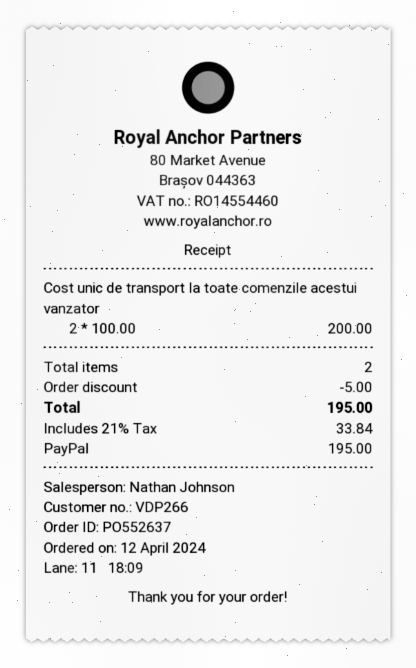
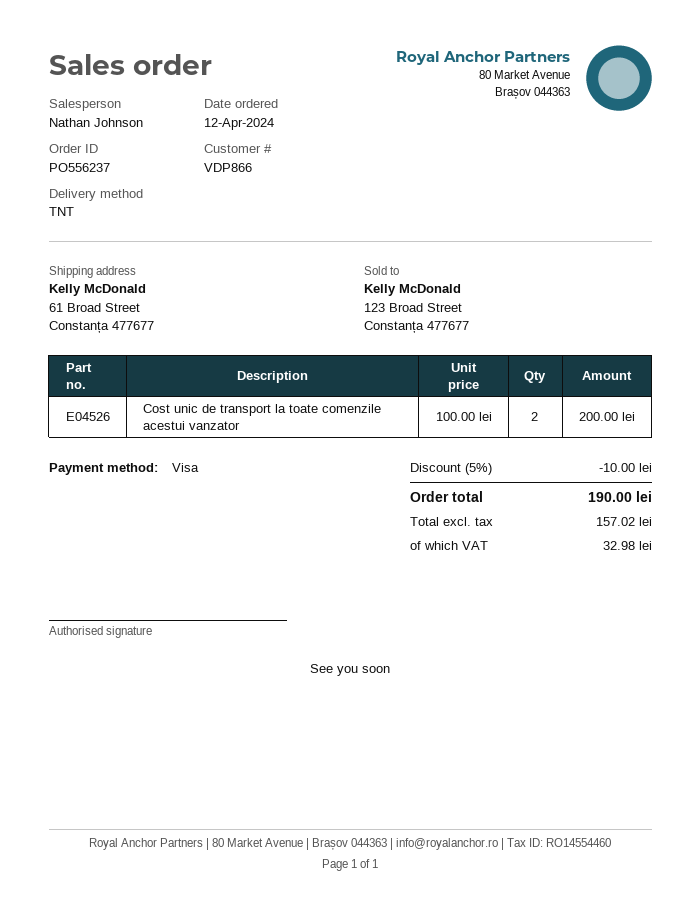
order number: PO552637 -> PO556237
customer number: VDP266 -> VDP866
payment method: PayPal -> Visa
discount: 5.00 -> 10.00
tax: 33.84 -> 32.98
total: 195.00 -> 190.00

